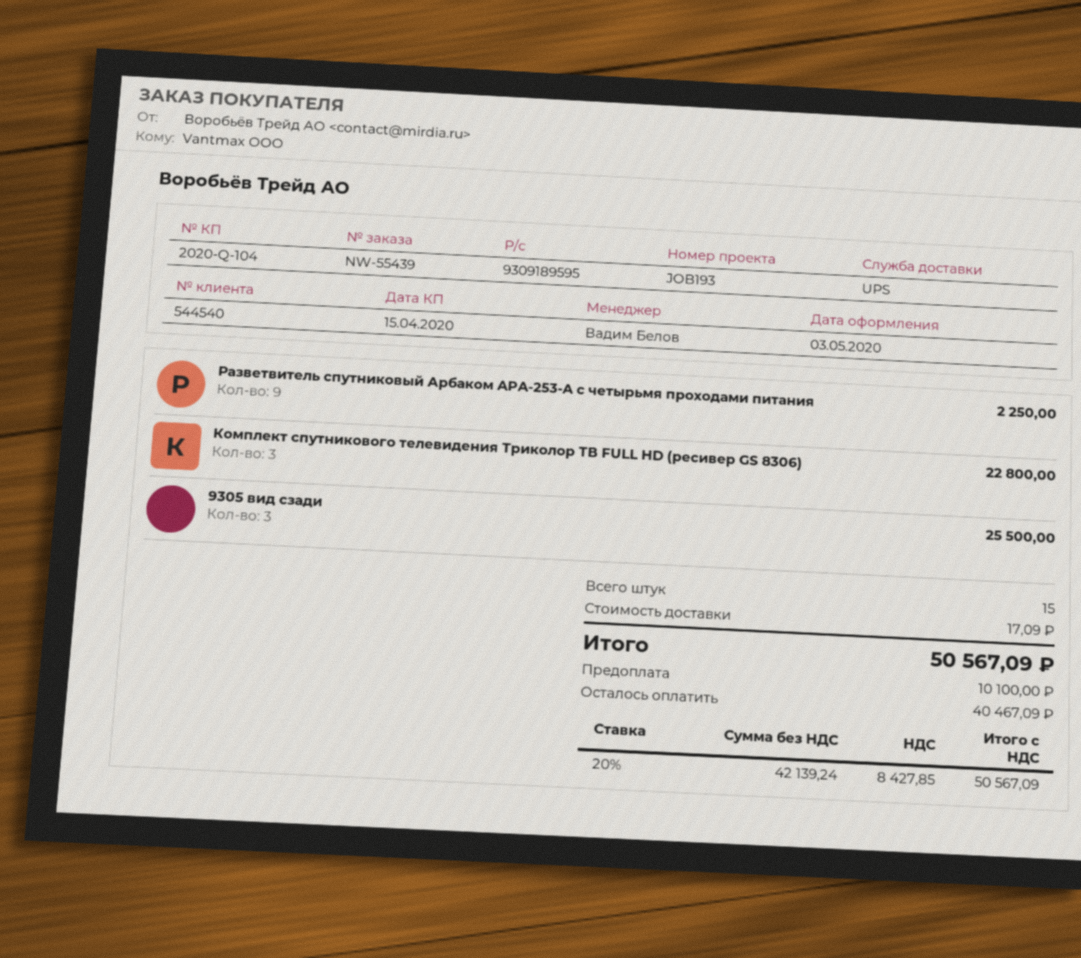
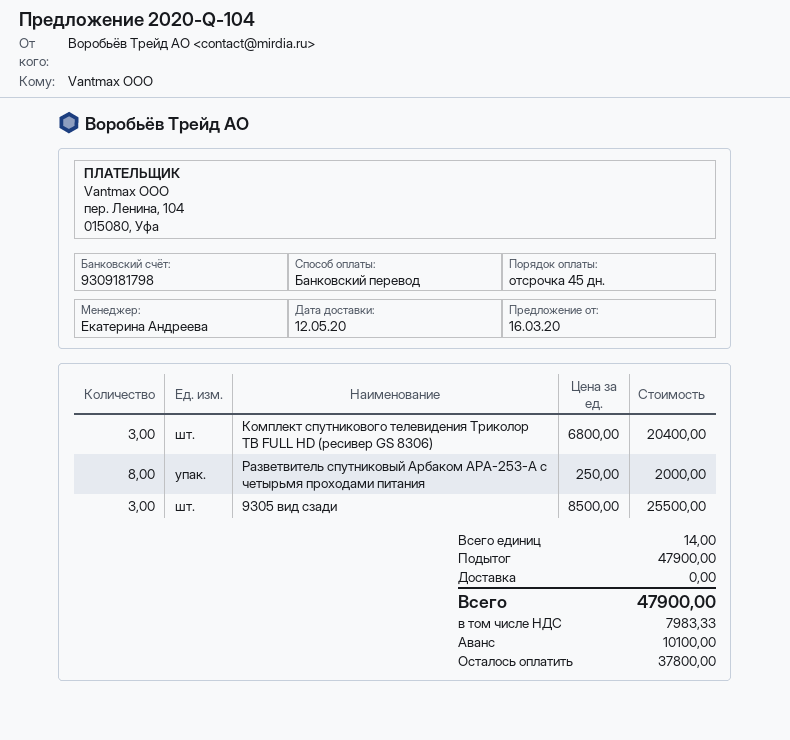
quote date: 2020-04-15 -> 2020-03-16
sales rep: Вадим Белов -> Екатерина Андреева
bank account: 9309189595 -> 9309181798
Разветвитель спутниковый Арбаком APA-253-A с четырьмя проходами питания: 9 for 2250.00 -> 8 for 2000.00
Комплект спутникового телевидения Триколор ТВ FULL HD (ресивер GS 8306): 3 for 22800.00 -> 3 for 20400.00
total quantity: 15 -> 14
shipping: 17.09 -> 0.00
tax: 8427.85 -> 7983.33
total: 50567.09 -> 47900.00
balance: 40467.09 -> 37800.00

